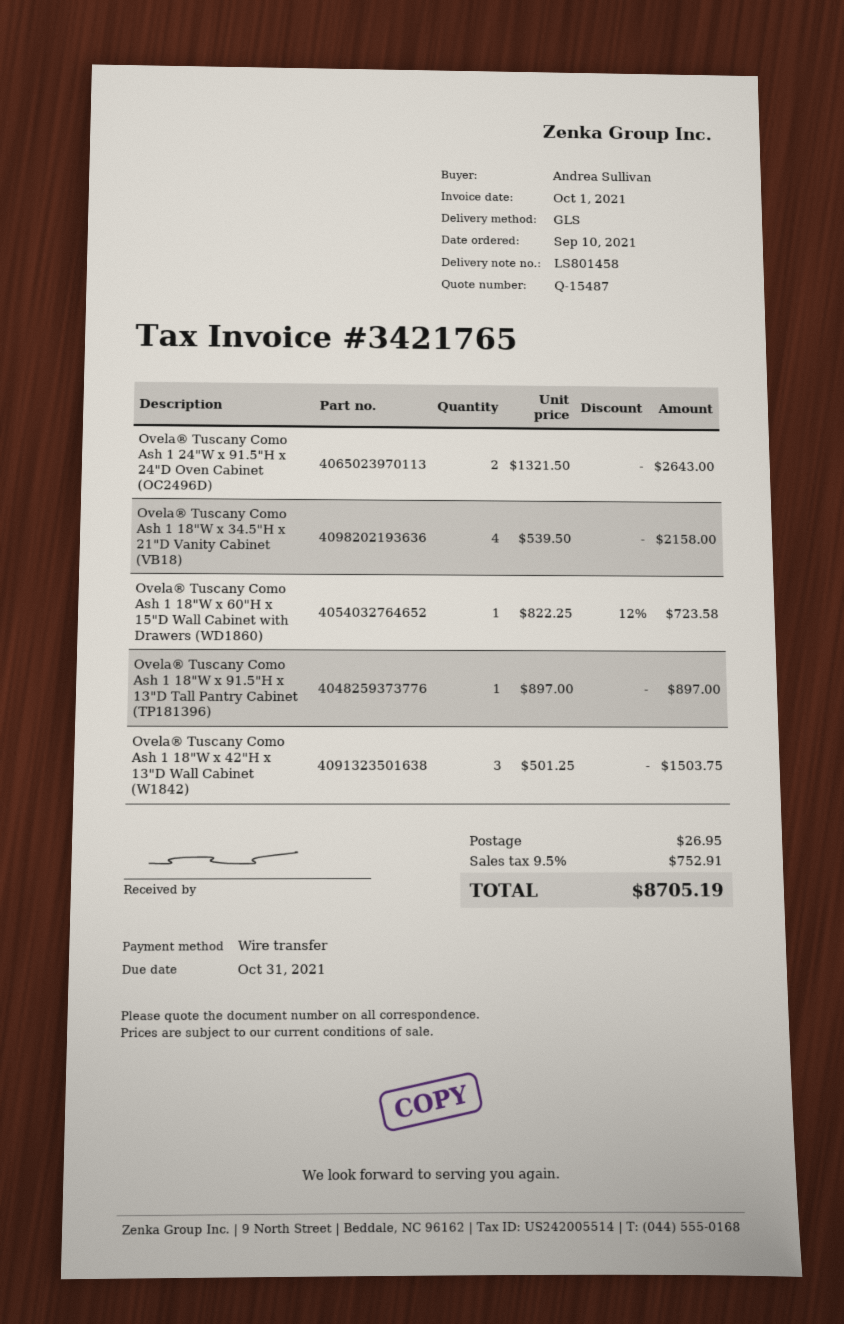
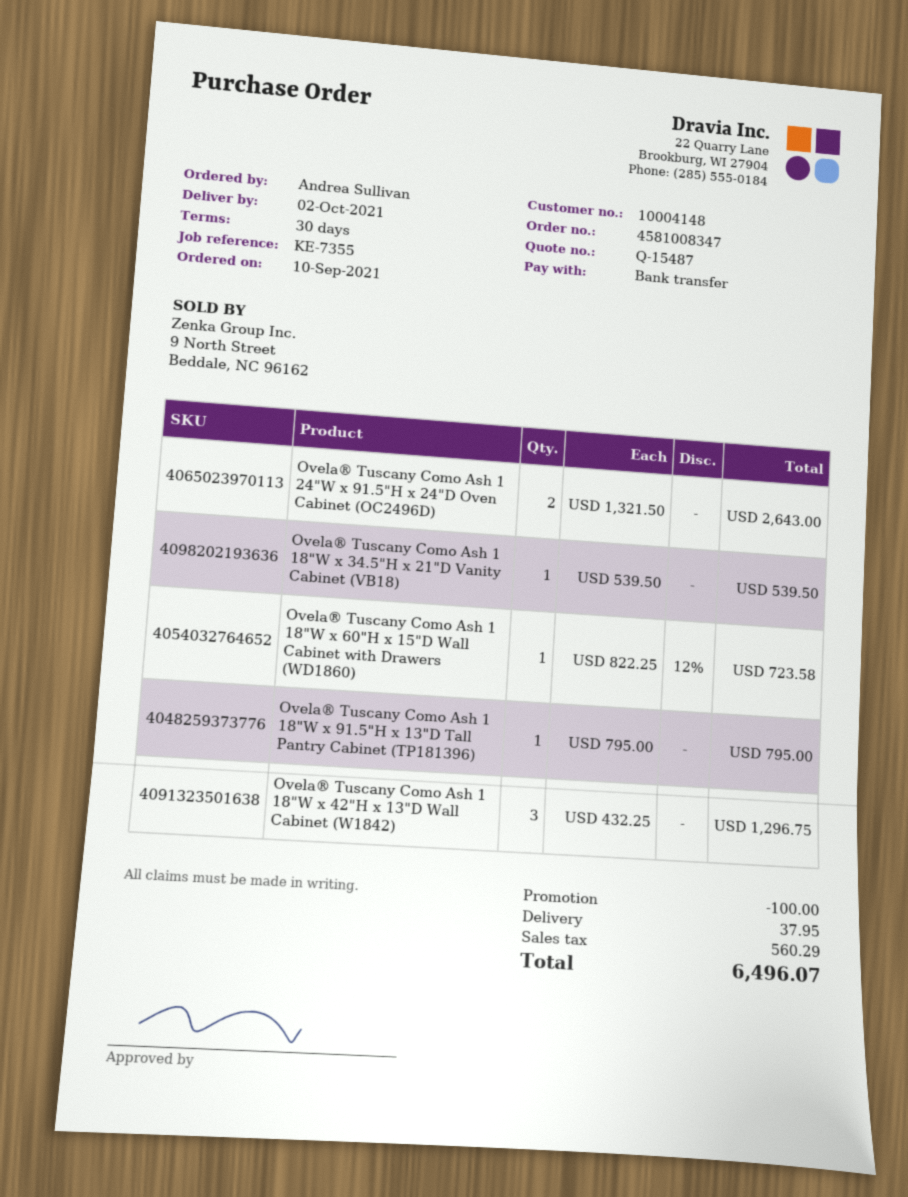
Ovela® Tuscany Como Ash 1 18"W x 34.5"H x 21"D Vanity Cabinet (VB18): 4 x 539.50 = 2158.00 -> 1 x 539.50 = 539.50
Ovela® Tuscany Como Ash 1 18"W x 91.5"H x 13"D Tall Pantry Cabinet (TP181396): 1 x 897.00 = 897.00 -> 1 x 795.00 = 795.00
Ovela® Tuscany Como Ash 1 18"W x 42"H x 13"D Wall Cabinet (W1842): 3 x 501.25 = 1503.75 -> 3 x 432.25 = 1296.75
discount: none -> 100.00
shipping: 26.95 -> 37.95
tax: 752.91 -> 560.29
total: 8705.19 -> 6496.07

